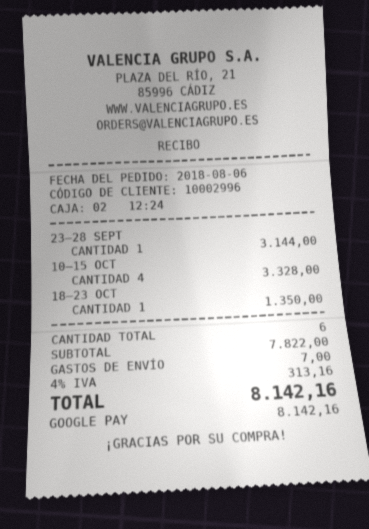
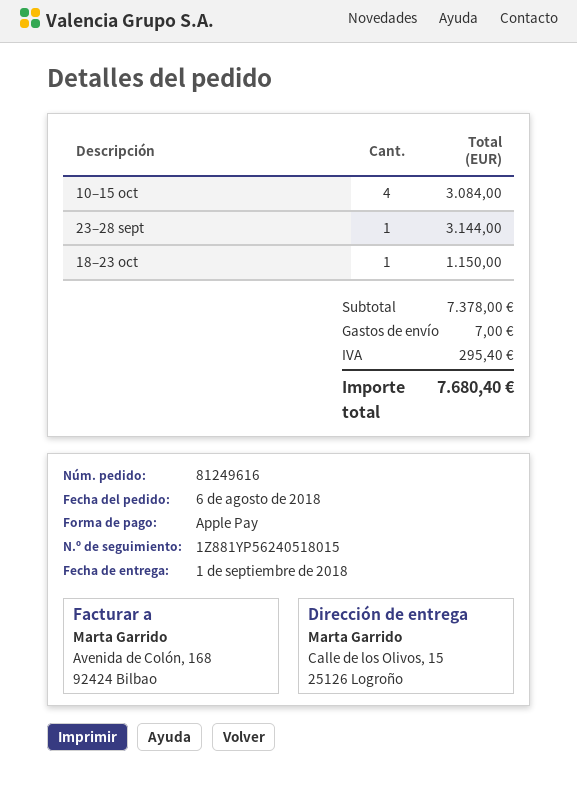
payment method: Google Pay -> Apple Pay
10–15 OCT: 4 for 3328.00 -> 4 for 3084.00
18–23 OCT: 1 for 1350.00 -> 1 for 1150.00
subtotal: 7822.00 -> 7378.00
tax: 313.16 -> 295.40
total: 8142.16 -> 7680.40

